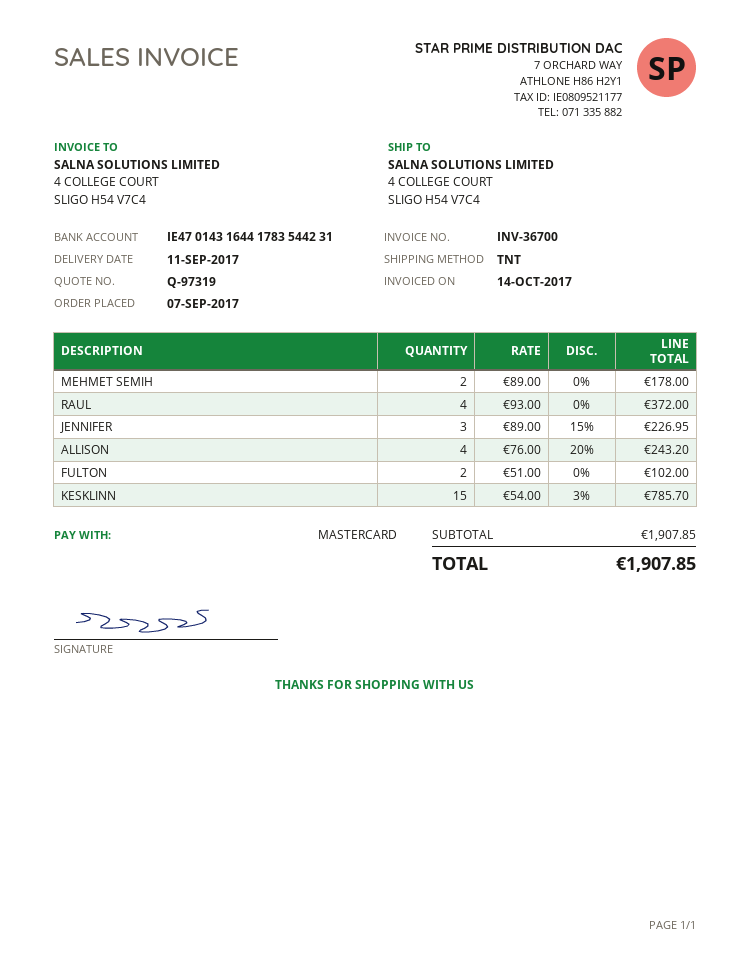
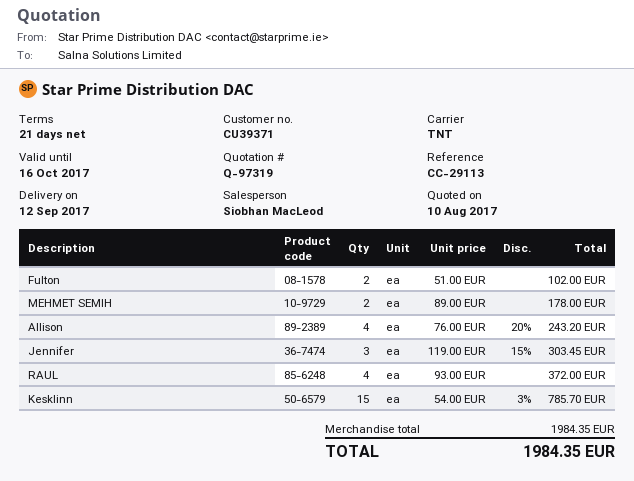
delivery date: 2017-09-11 -> 2017-09-12
JENNIFER: 3 x 89.00 - 15% = 226.95 -> 3 x 119.00 - 15% = 303.45
subtotal: 1907.85 -> 1984.35
total: 1907.85 -> 1984.35

